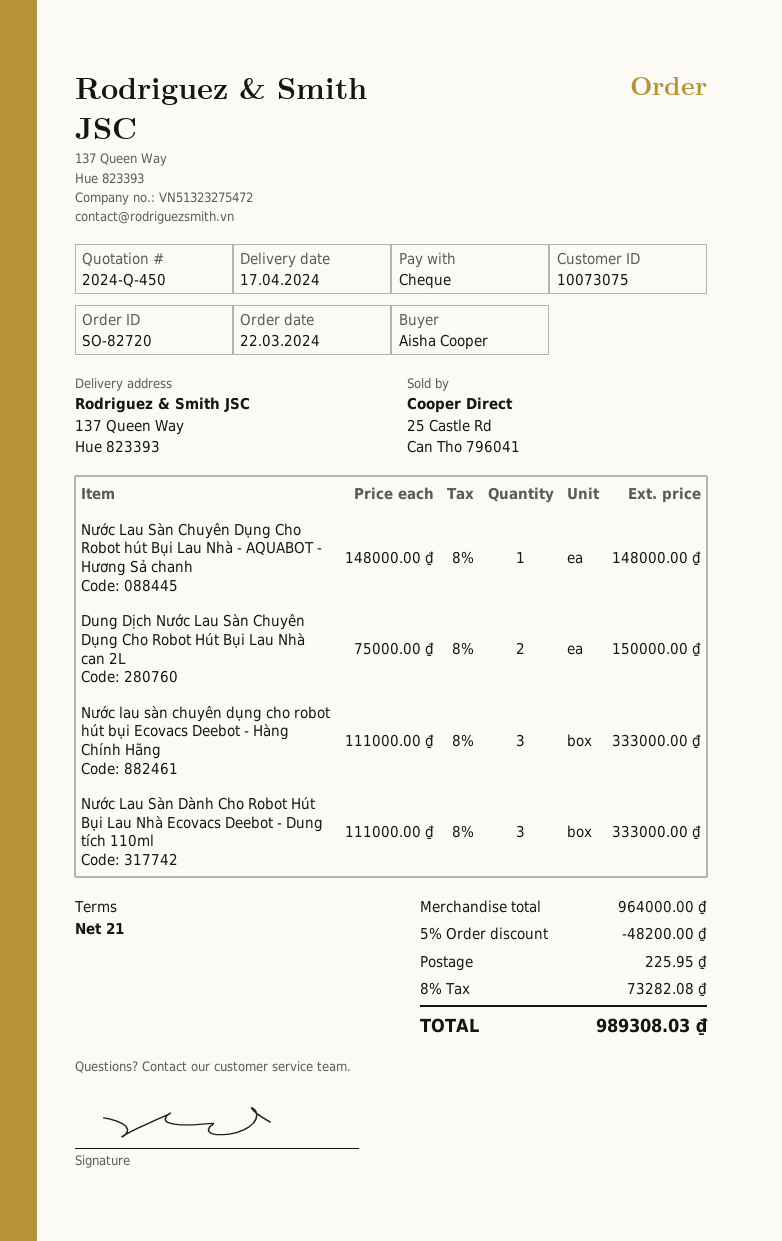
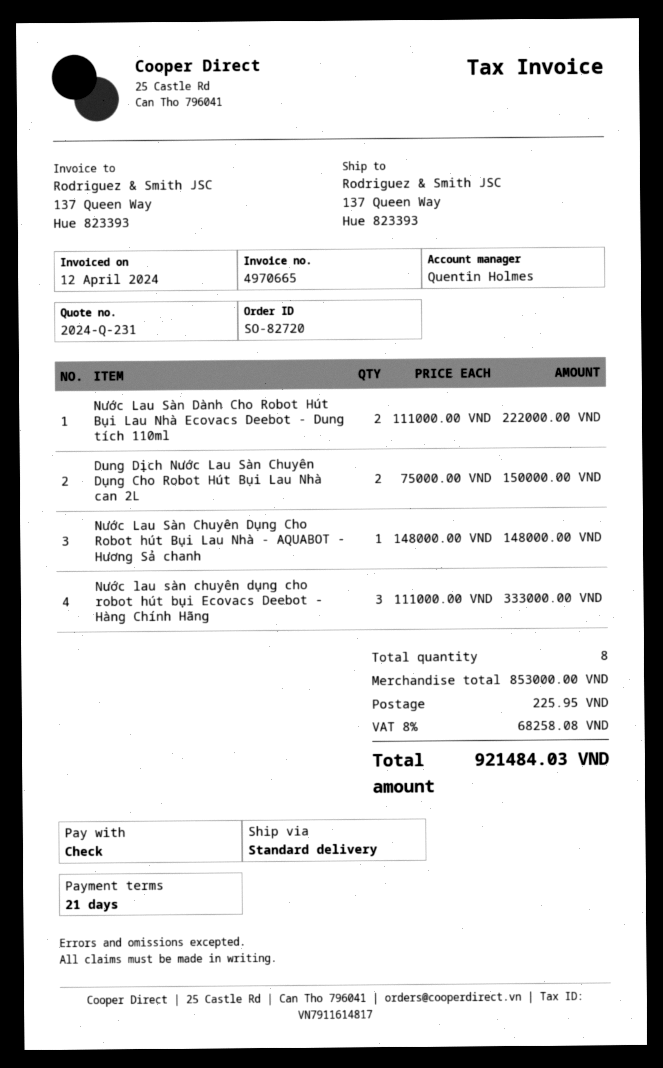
quote number: 2024-Q-450 -> 2024-Q-231
Nước Lau Sàn Dành Cho Robot Hút Bụi Lau Nhà Ecovacs Deebot - Dung tích 110ml: 3 x 111000.00 = 333000.00 -> 2 x 111000.00 = 222000.00
subtotal: 964000.00 -> 853000.00
discount: 5% = 48200.00 -> none
tax: 8% = 73282.08 -> 8% = 68258.08
total: 989308.03 -> 921484.03

